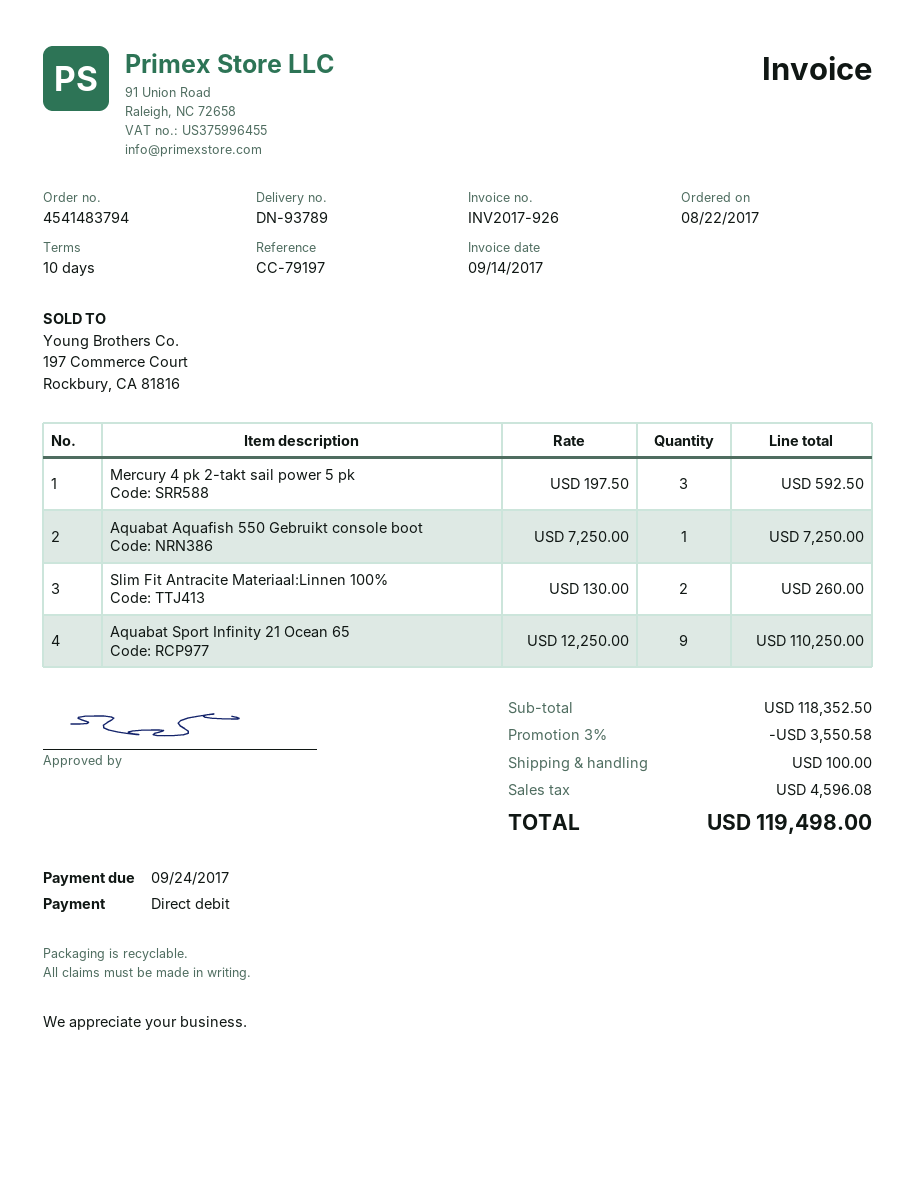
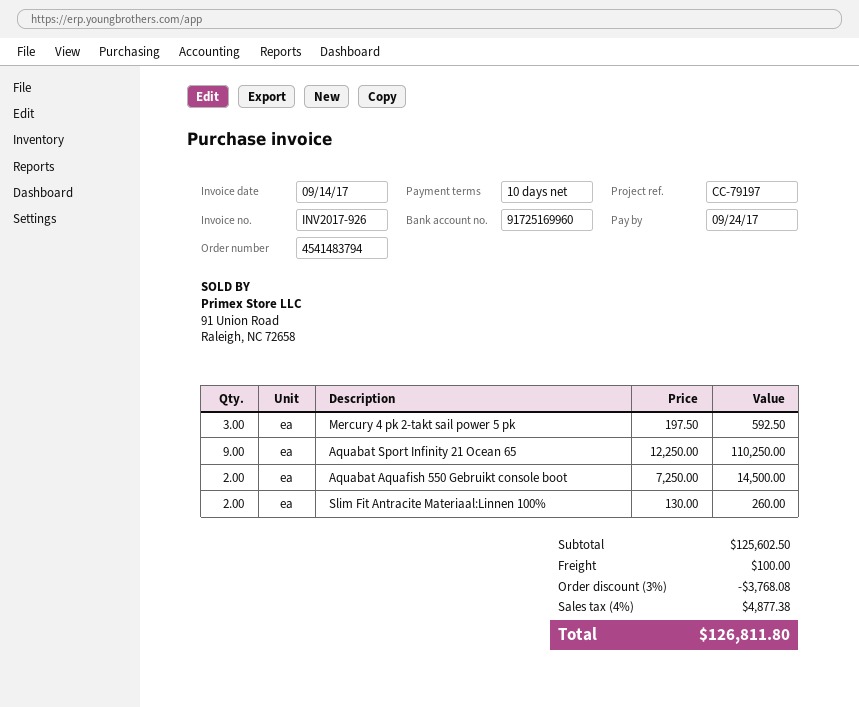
Aquabat Aquafish 550 Gebruikt console boot: 1 x 7250.00 = 7250.00 -> 2 x 7250.00 = 14500.00
subtotal: 118352.50 -> 125602.50
discount: 3% = 3550.58 -> 3% = 3768.08
tax: 4596.08 -> 4877.38
total: 119498.00 -> 126811.80

